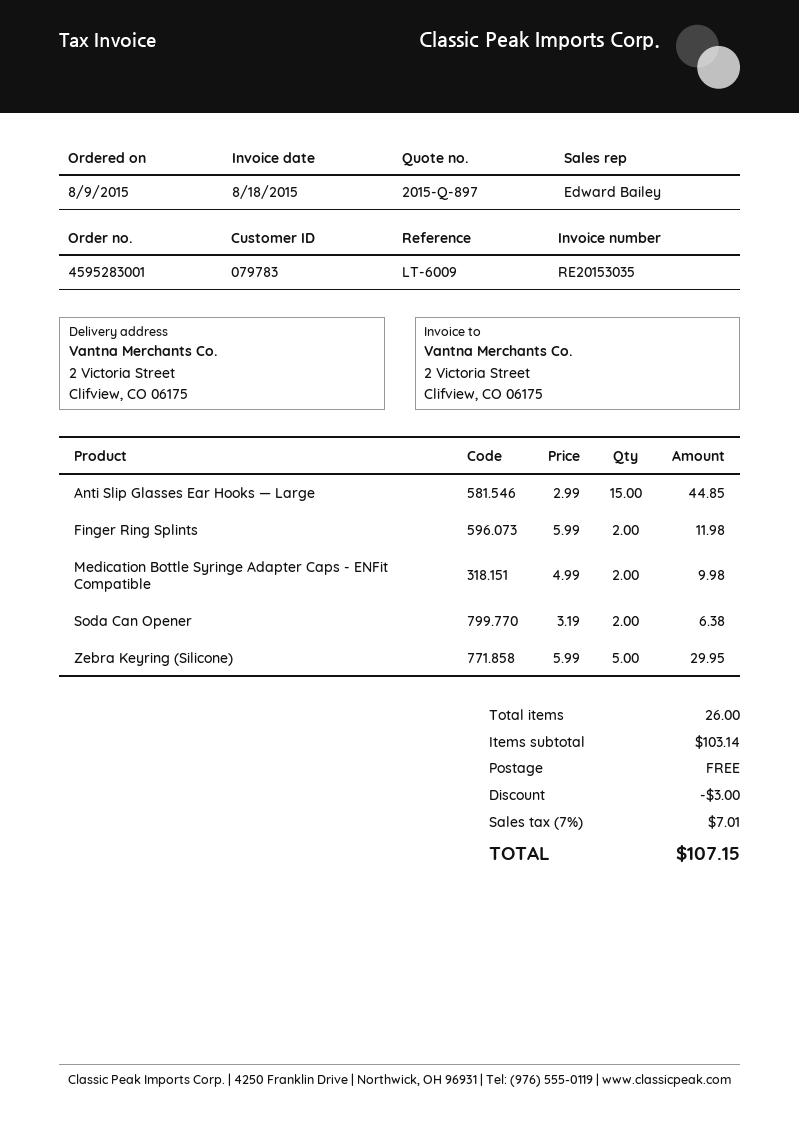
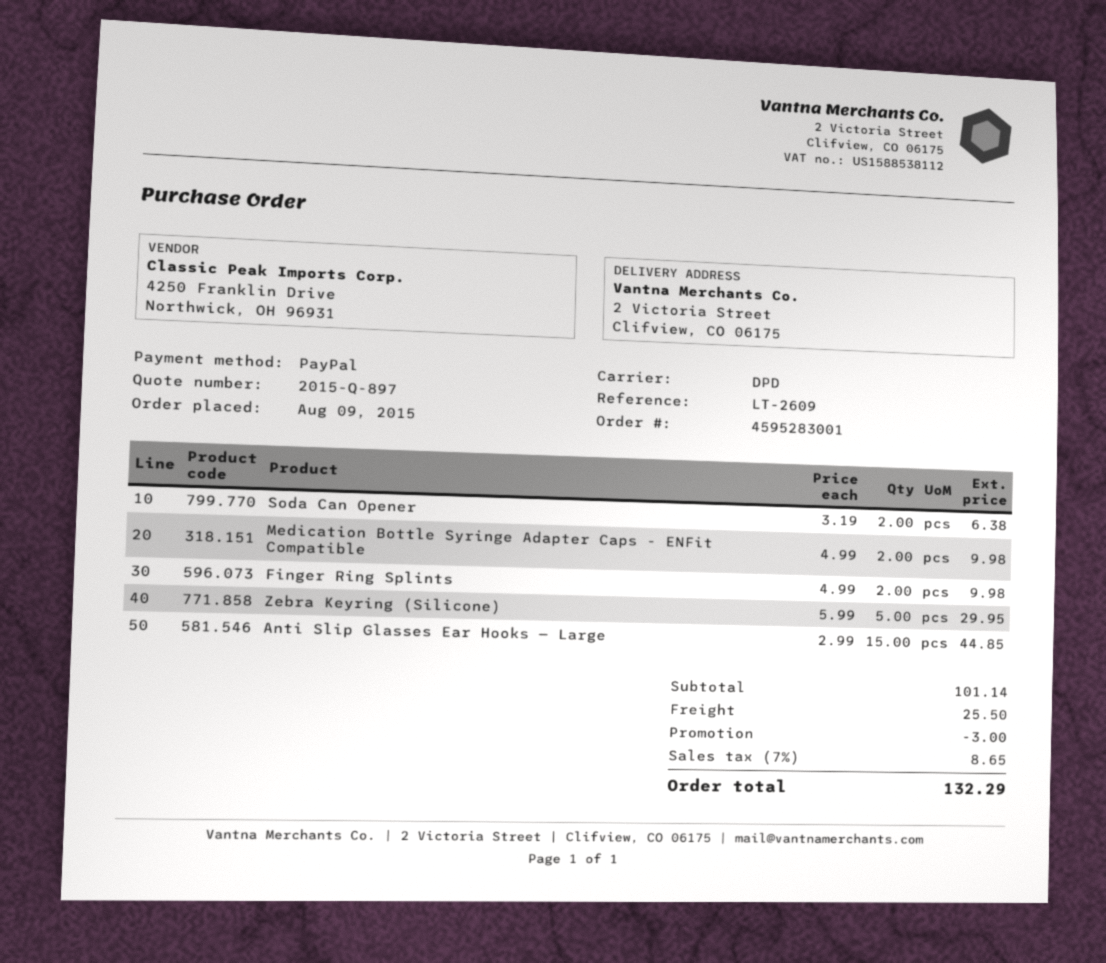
reference: LT-6009 -> LT-2609
Finger Ring Splints: 2 x 5.99 = 11.98 -> 2 x 4.99 = 9.98
subtotal: 103.14 -> 101.14
shipping: 0.00 -> 25.50
tax: 7% = 7.01 -> 7% = 8.65
total: 107.15 -> 132.29

